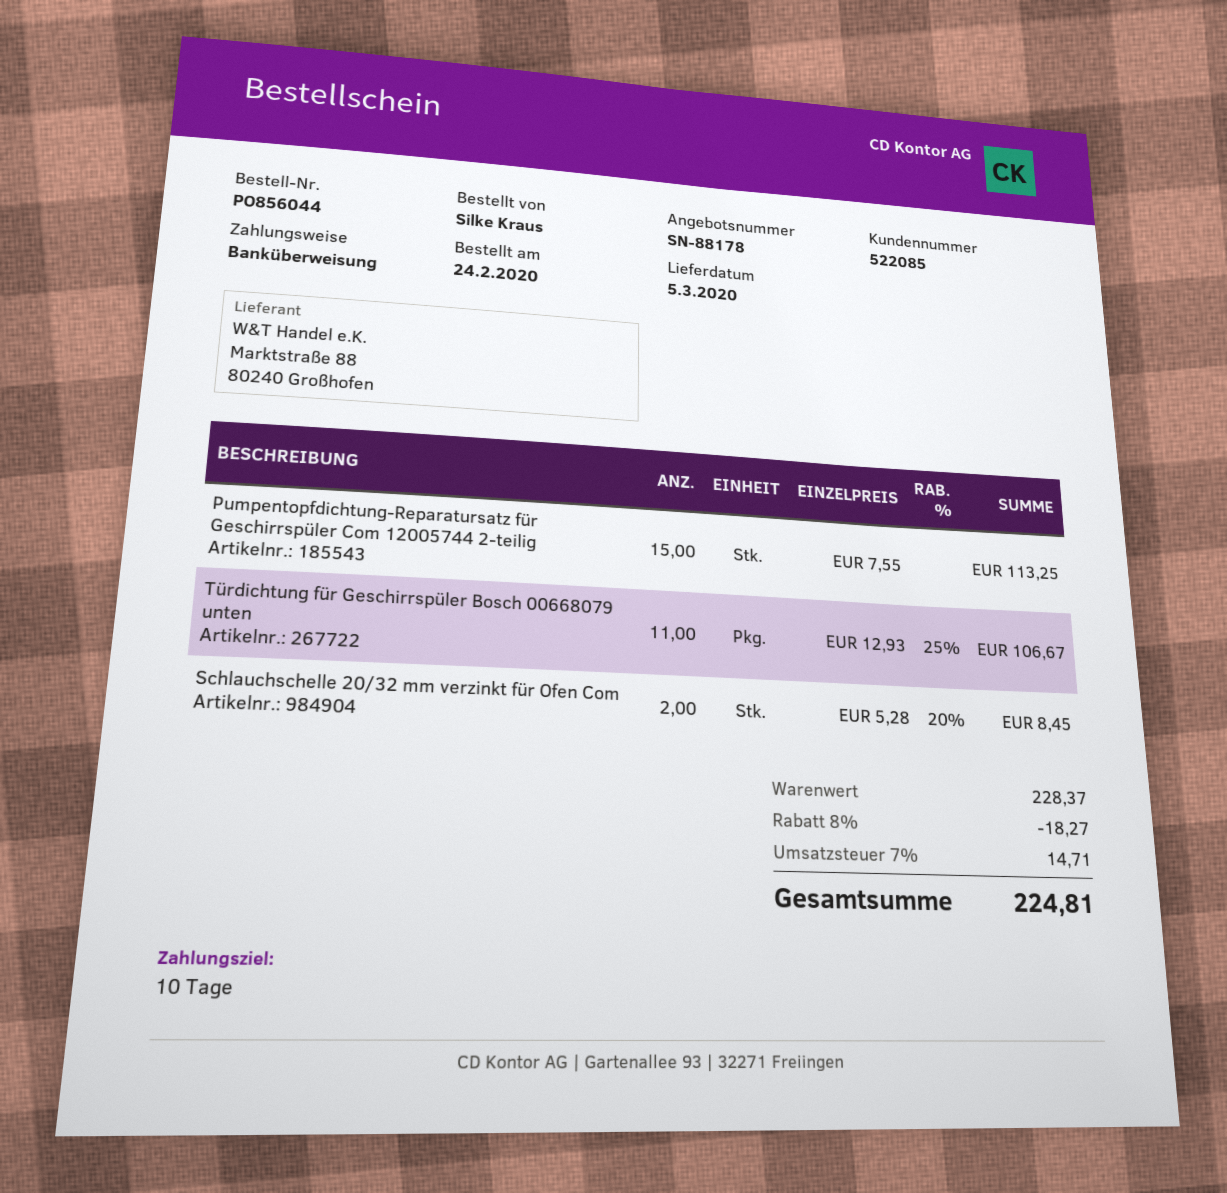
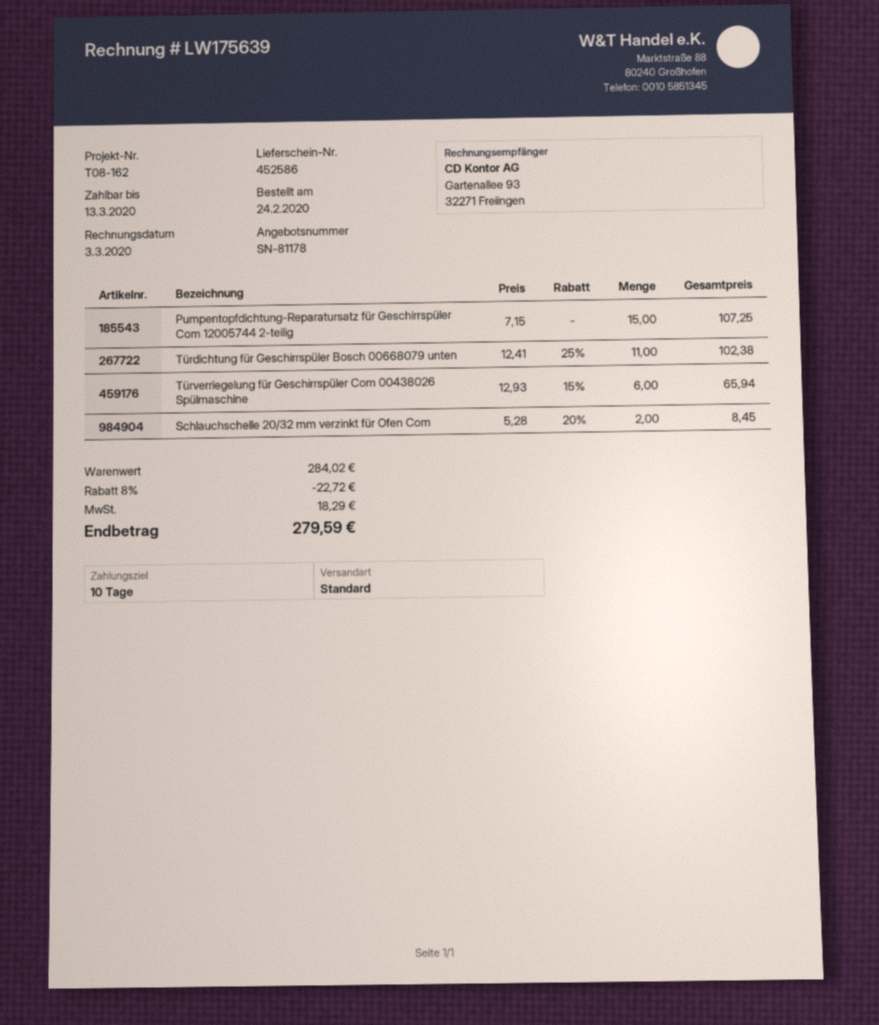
quote number: SN-88178 -> SN-81178
Pumpentopfdichtung-Reparatursatz für Geschirrspüler Com 12005744 2-teilig: 15 x 7.55 = 113.25 -> 15 x 7.15 = 107.25
Türdichtung für Geschirrspüler Bosch 00668079 unten: 11 x 12.93 - 25% = 106.67 -> 11 x 12.41 - 25% = 102.38
Türverriegelung für Geschirrspüler Com 00438026 Spülmaschine: none -> 6 x 12.93 - 15% = 65.94
subtotal: 228.37 -> 284.02
discount: 8% = 18.27 -> 8% = 22.72
tax: 14.71 -> 18.29
total: 224.81 -> 279.59

